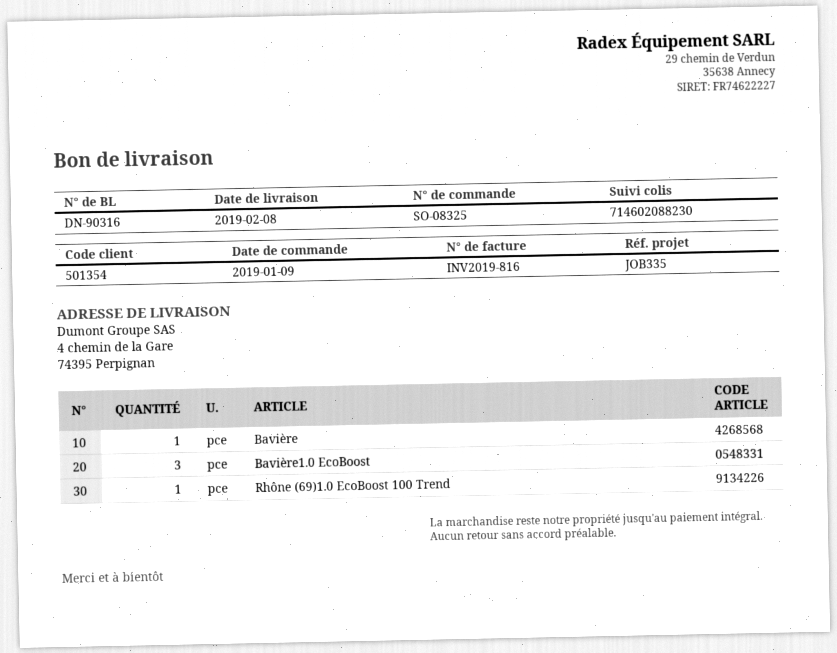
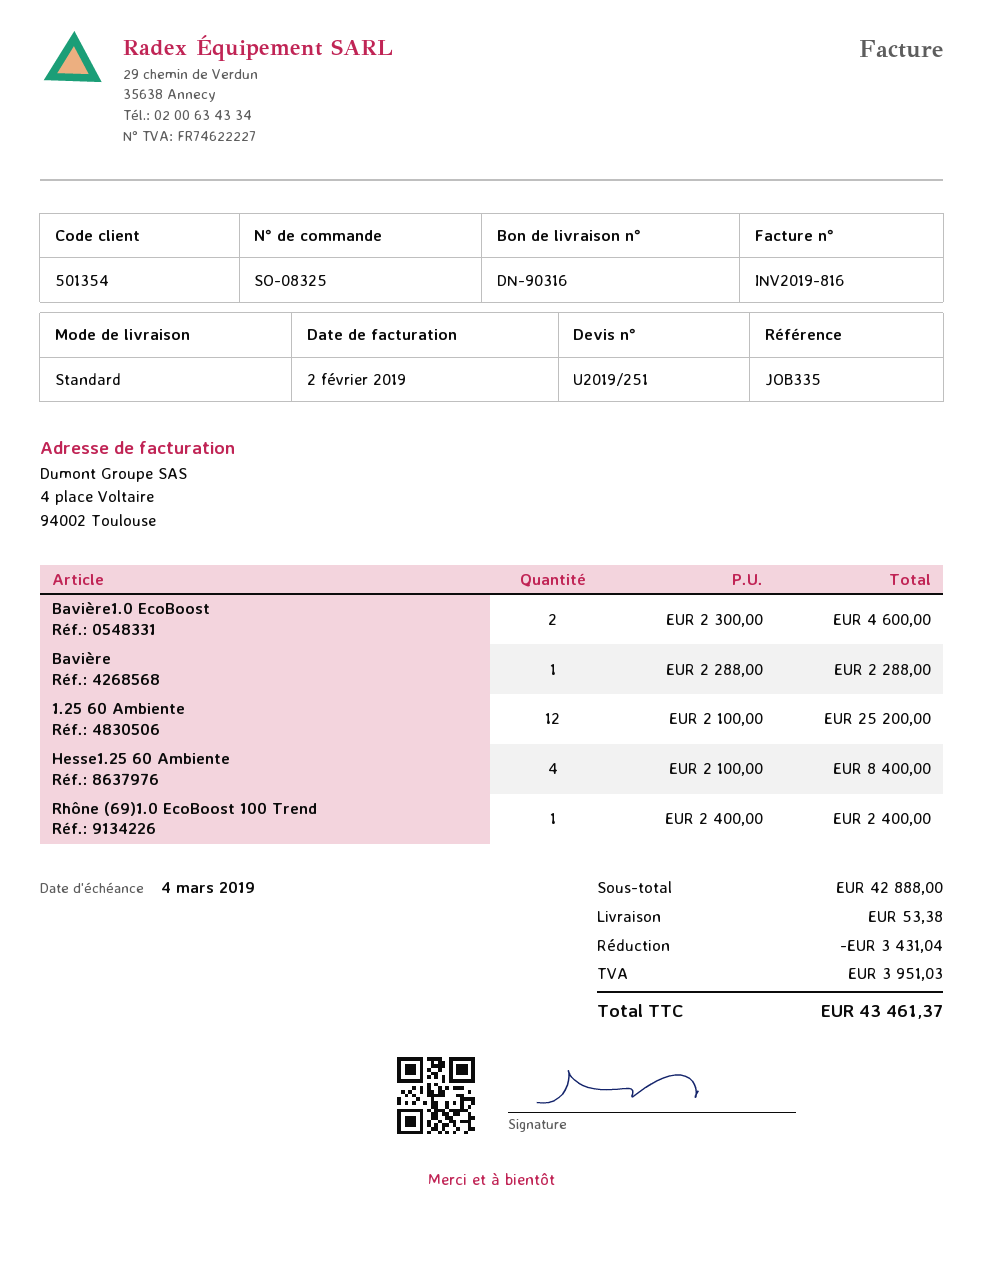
Bavière1.0 EcoBoost: 3 -> 2
1.25 60 Ambiente: none -> 12
Hesse1.25 60 Ambiente: none -> 4

